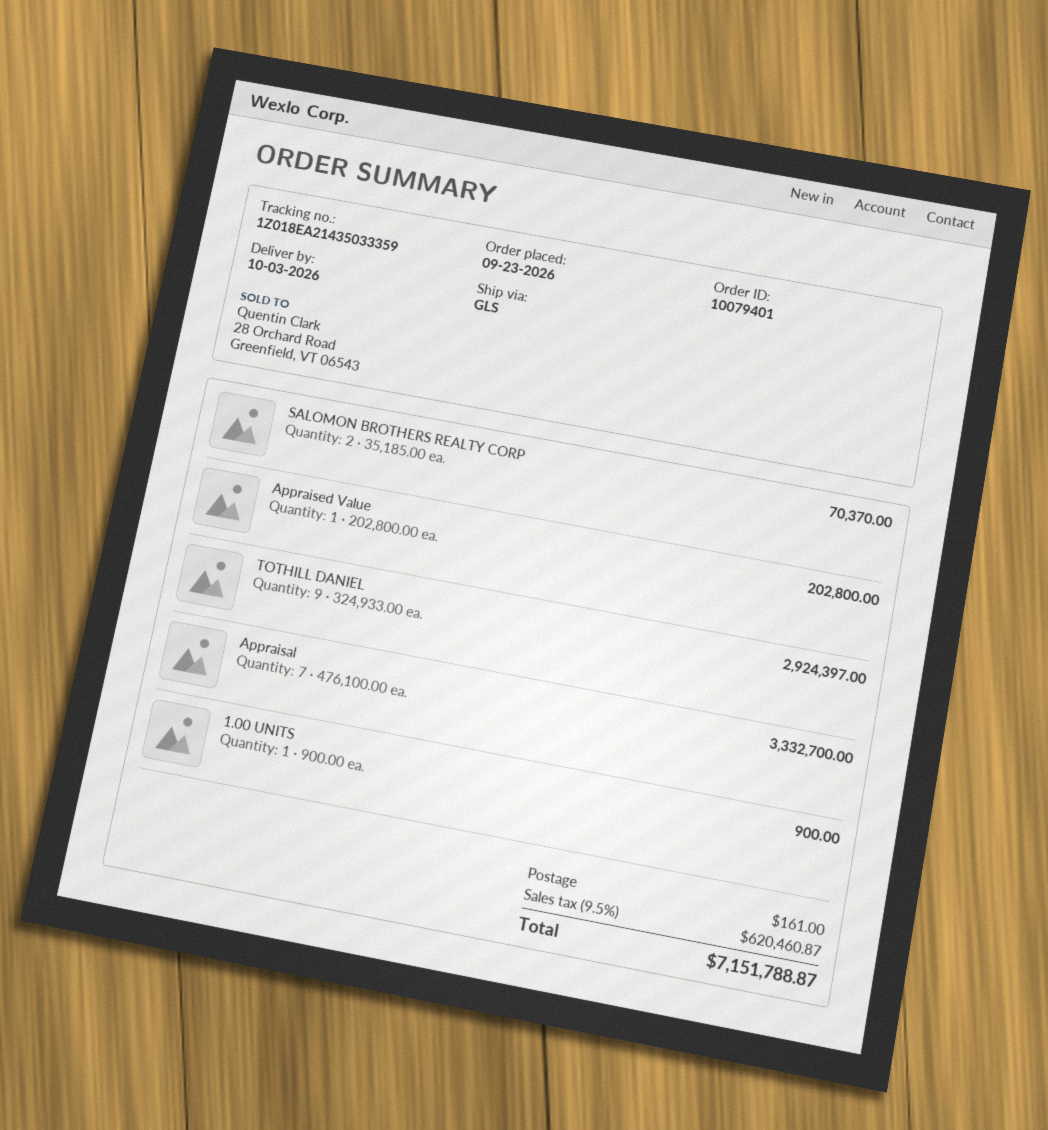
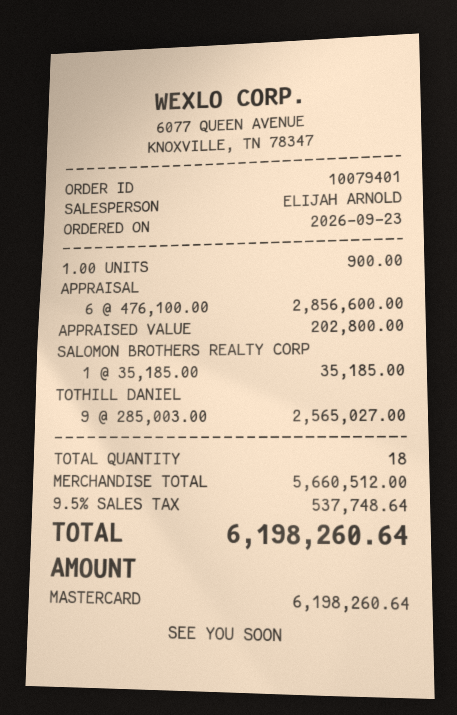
SALOMON BROTHERS REALTY CORP: 2 x 35185.00 = 70370.00 -> 1 x 35185.00 = 35185.00
TOTHILL DANIEL: 9 x 324933.00 = 2924397.00 -> 9 x 285003.00 = 2565027.00
Appraisal: 7 x 476100.00 = 3332700.00 -> 6 x 476100.00 = 2856600.00
shipping: 161.00 -> none
tax: 9.5% = 620460.87 -> 9.5% = 537748.64
total: 7151788.87 -> 6198260.64

